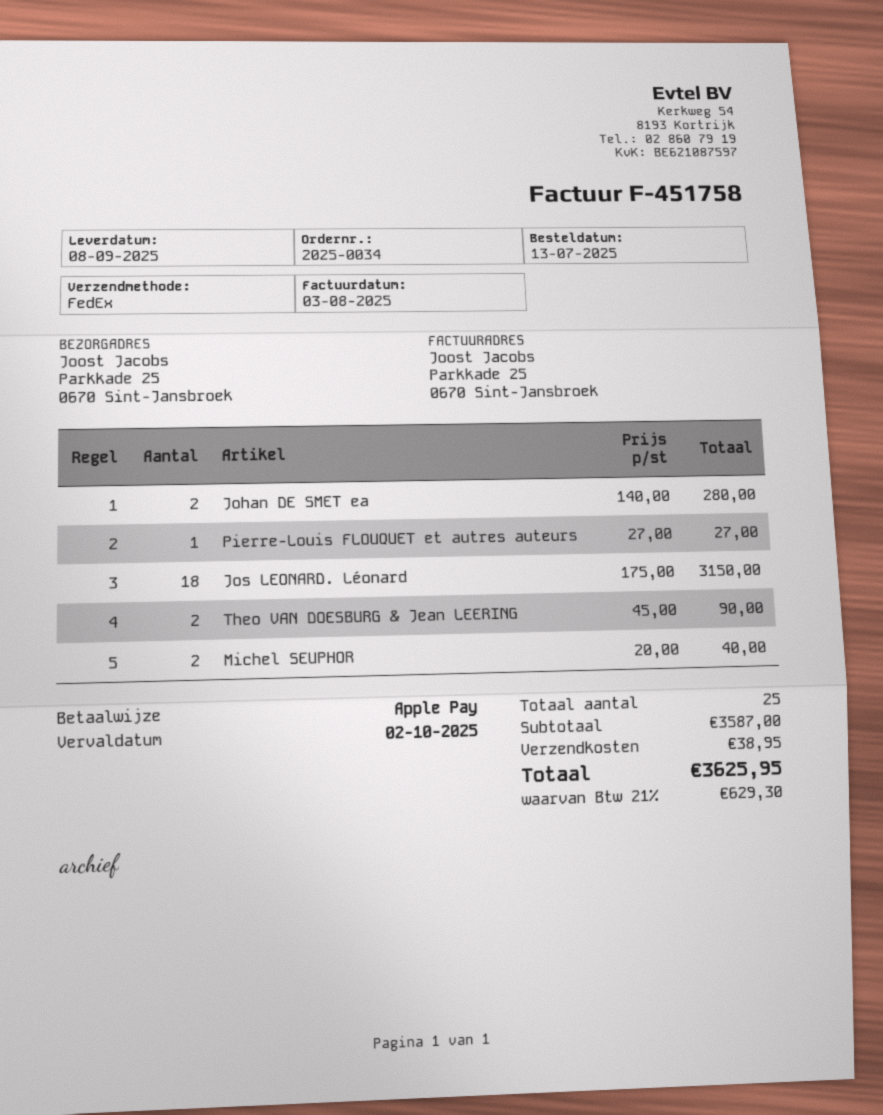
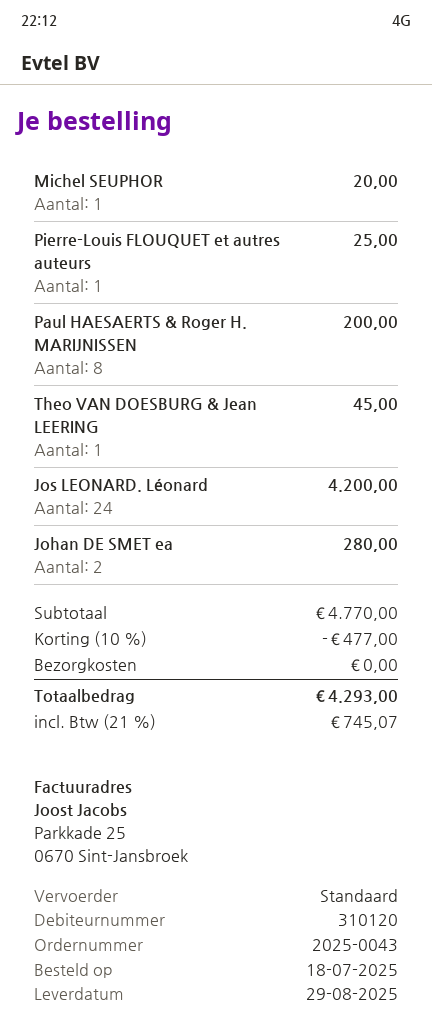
order number: 2025-0034 -> 2025-0043
order date: 2025-07-13 -> 2025-07-18
delivery date: 2025-09-08 -> 2025-08-29
shipping method: FedEx -> standard
Pierre-Louis FLOUQUET et autres auteurs: 1 for 27.00 -> 1 for 25.00
Jos LEONARD. Léonard: 18 for 3150.00 -> 24 for 4200.00
Theo VAN DOESBURG & Jean LEERING: 2 for 90.00 -> 1 for 45.00
Michel SEUPHOR: 2 for 40.00 -> 1 for 20.00
Paul HAESAERTS & Roger H. MARIJNISSEN: none -> 8 for 200.00
subtotal: 3587.00 -> 4770.00
discount: none -> 10% = 477.00
shipping: 38.95 -> 0.00
tax: 21% = 629.30 -> 21% = 745.07
total: 3625.95 -> 4293.00

